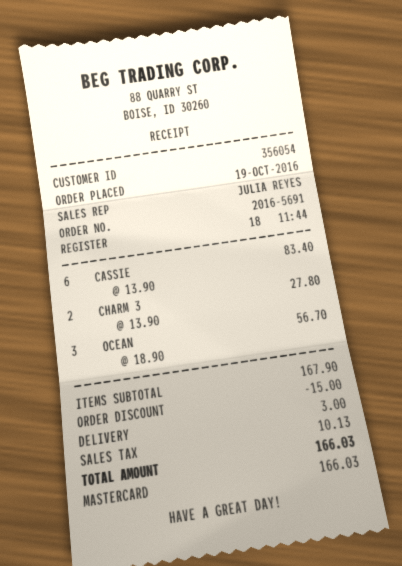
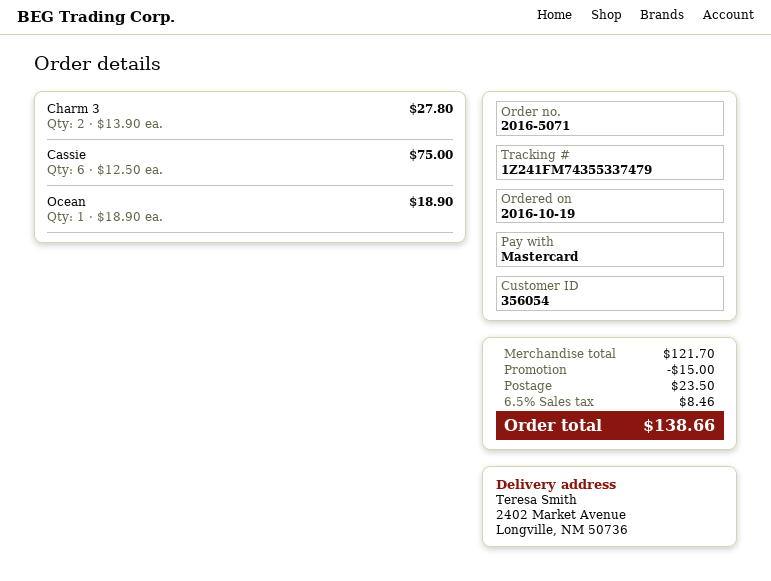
order number: 2016-5691 -> 2016-5071
CASSIE: 6 x 13.90 = 83.40 -> 6 x 12.50 = 75.00
OCEAN: 3 x 18.90 = 56.70 -> 1 x 18.90 = 18.90
subtotal: 167.90 -> 121.70
shipping: 3.00 -> 23.50
tax: 10.13 -> 8.46
total: 166.03 -> 138.66

